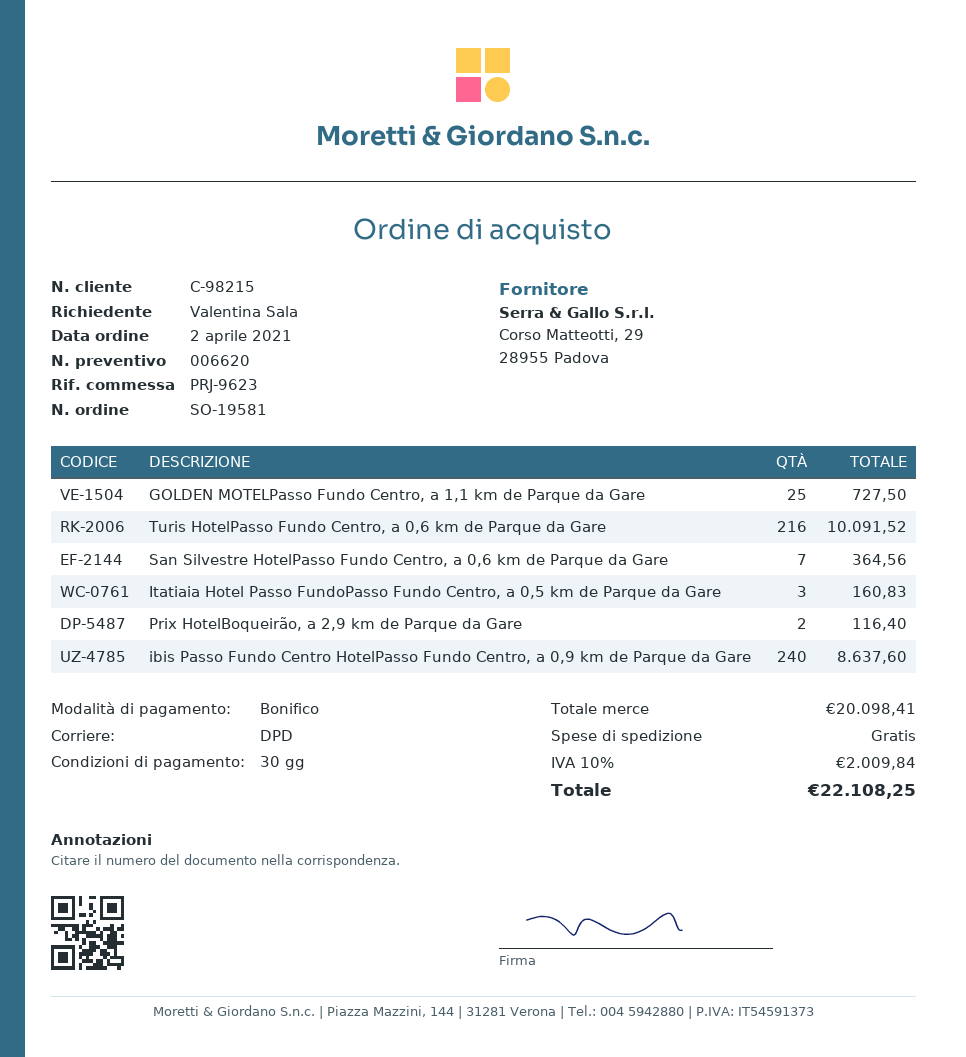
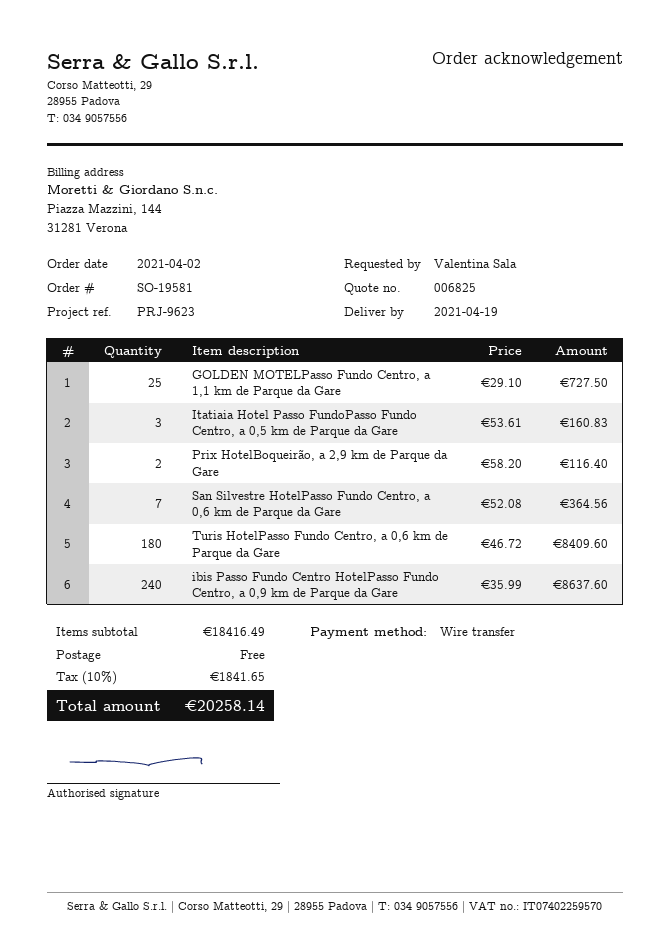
quote number: 006620 -> 006825
Turis HotelPasso Fundo Centro, a 0,6 km de Parque da Gare: 216 for 10091.52 -> 180 for 8409.60
subtotal: 20098.41 -> 18416.49
tax: 10% = 2009.84 -> 10% = 1841.65
total: 22108.25 -> 20258.14

